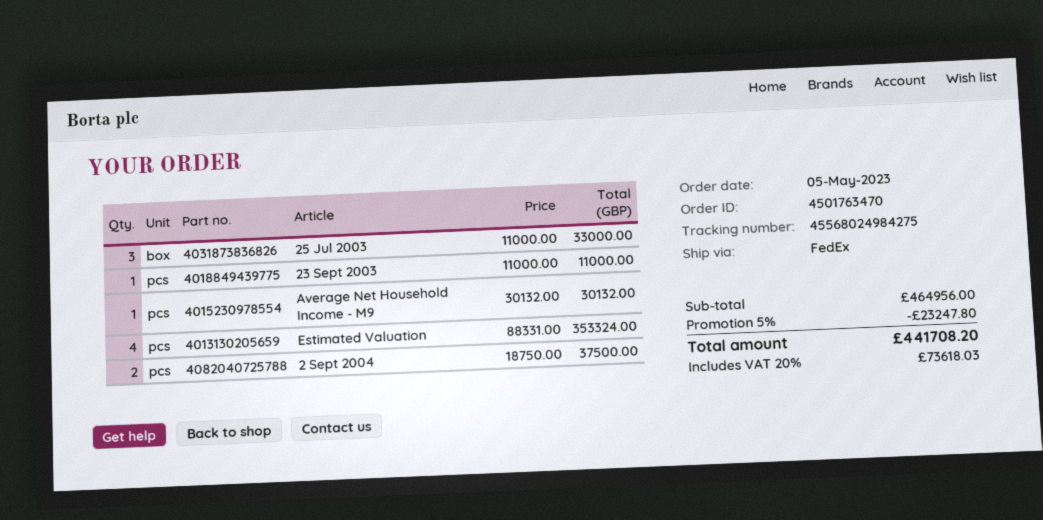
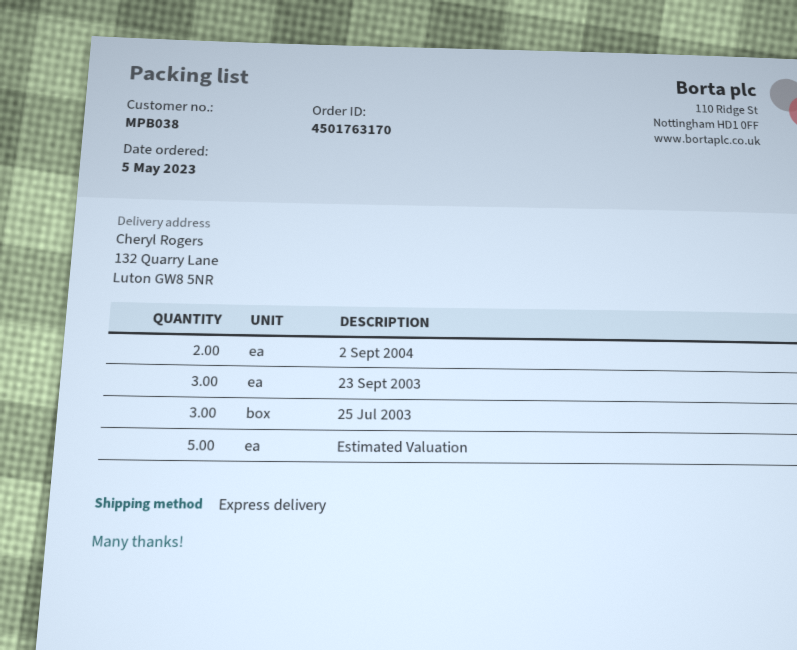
order number: 4501763470 -> 4501763170
shipping method: FedEx -> express
23 Sept 2003: 1 -> 3
Average Net Household Income - M9: 1 -> none
Estimated Valuation: 4 -> 5

